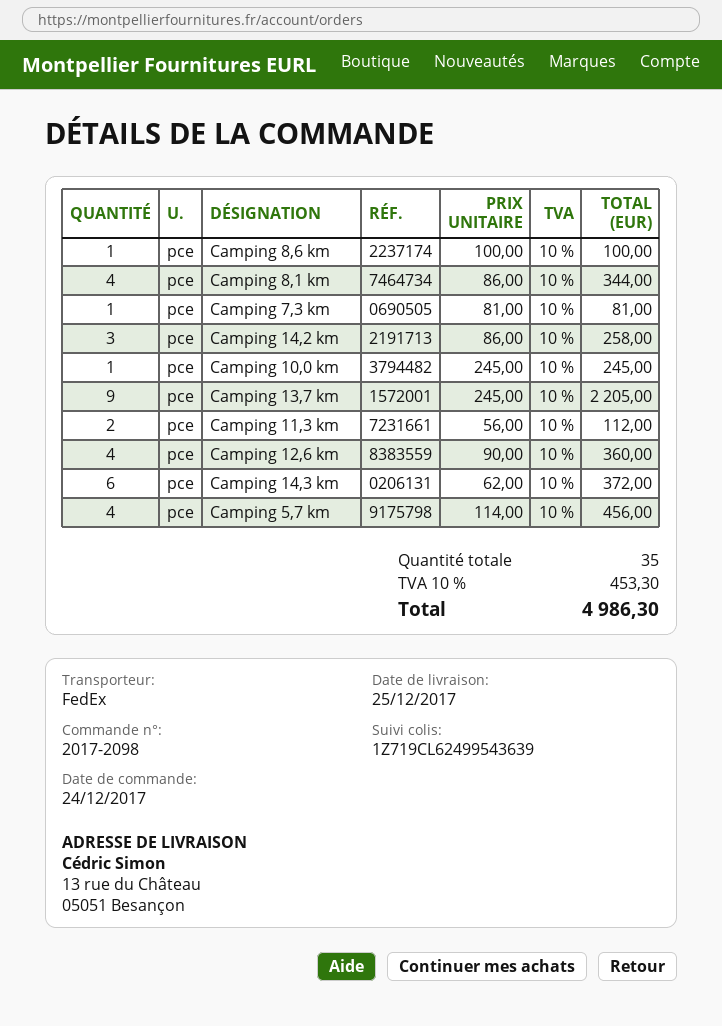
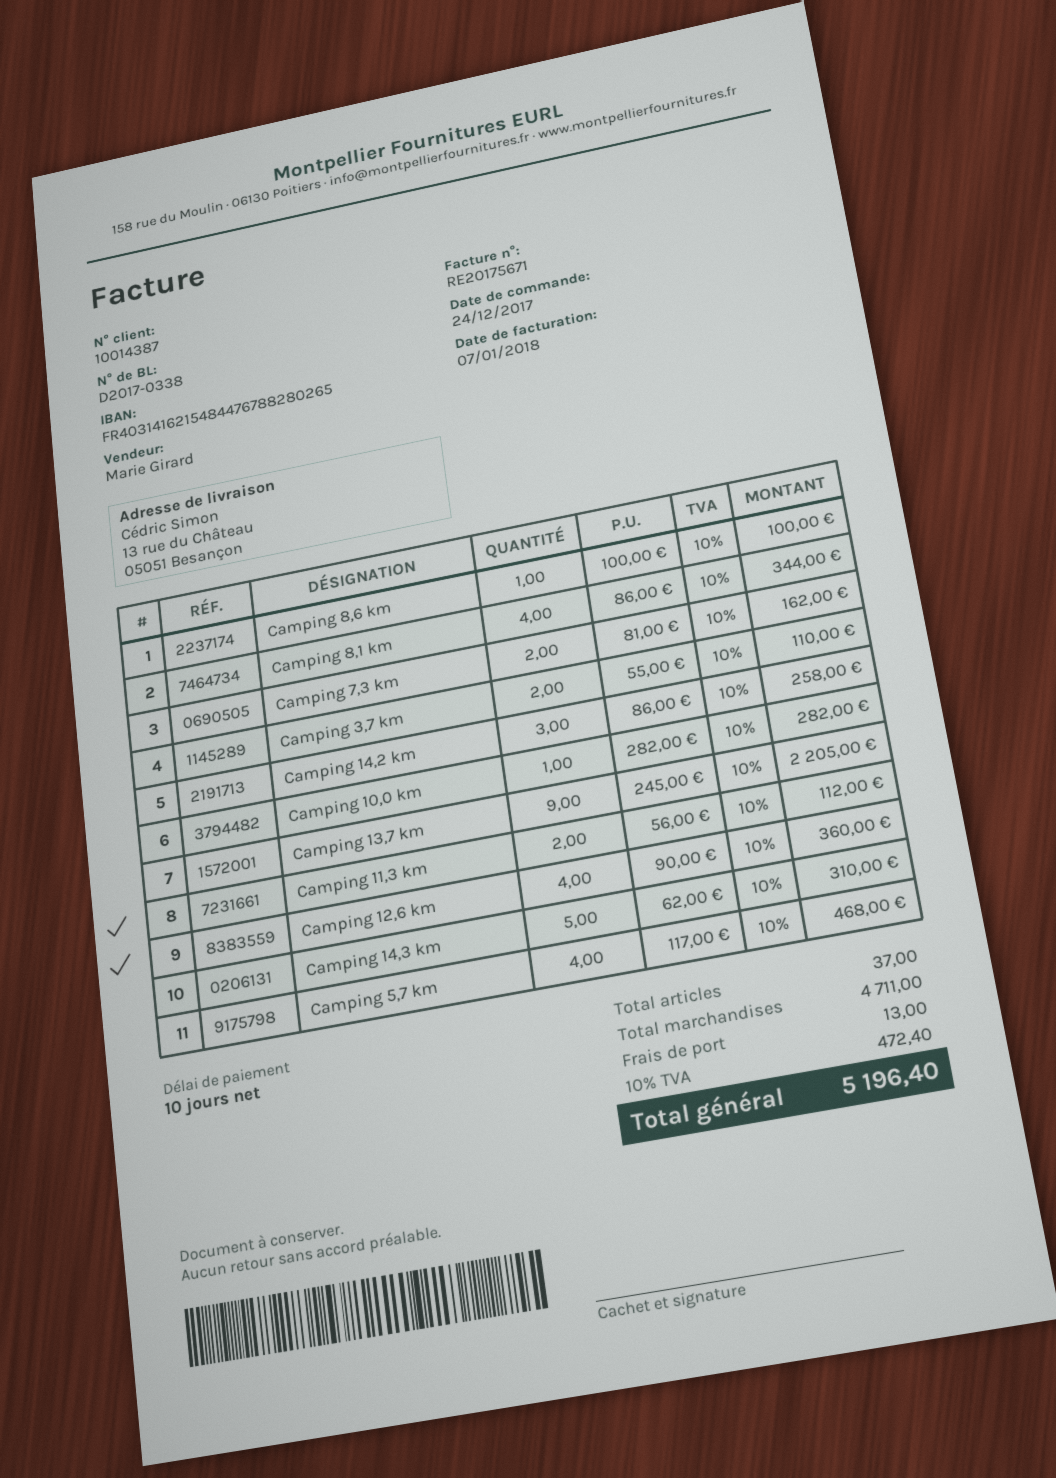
Camping 7,3 km: 1 x 81.00 = 81.00 -> 2 x 81.00 = 162.00
Camping 10,0 km: 1 x 245.00 = 245.00 -> 1 x 282.00 = 282.00
Camping 14,3 km: 6 x 62.00 = 372.00 -> 5 x 62.00 = 310.00
Camping 5,7 km: 4 x 114.00 = 456.00 -> 4 x 117.00 = 468.00
Camping 3,7 km: none -> 2 x 55.00 = 110.00
total quantity: 35 -> 37
shipping: none -> 13.00
tax: 10% = 453.30 -> 10% = 472.40
total: 4986.30 -> 5196.40

